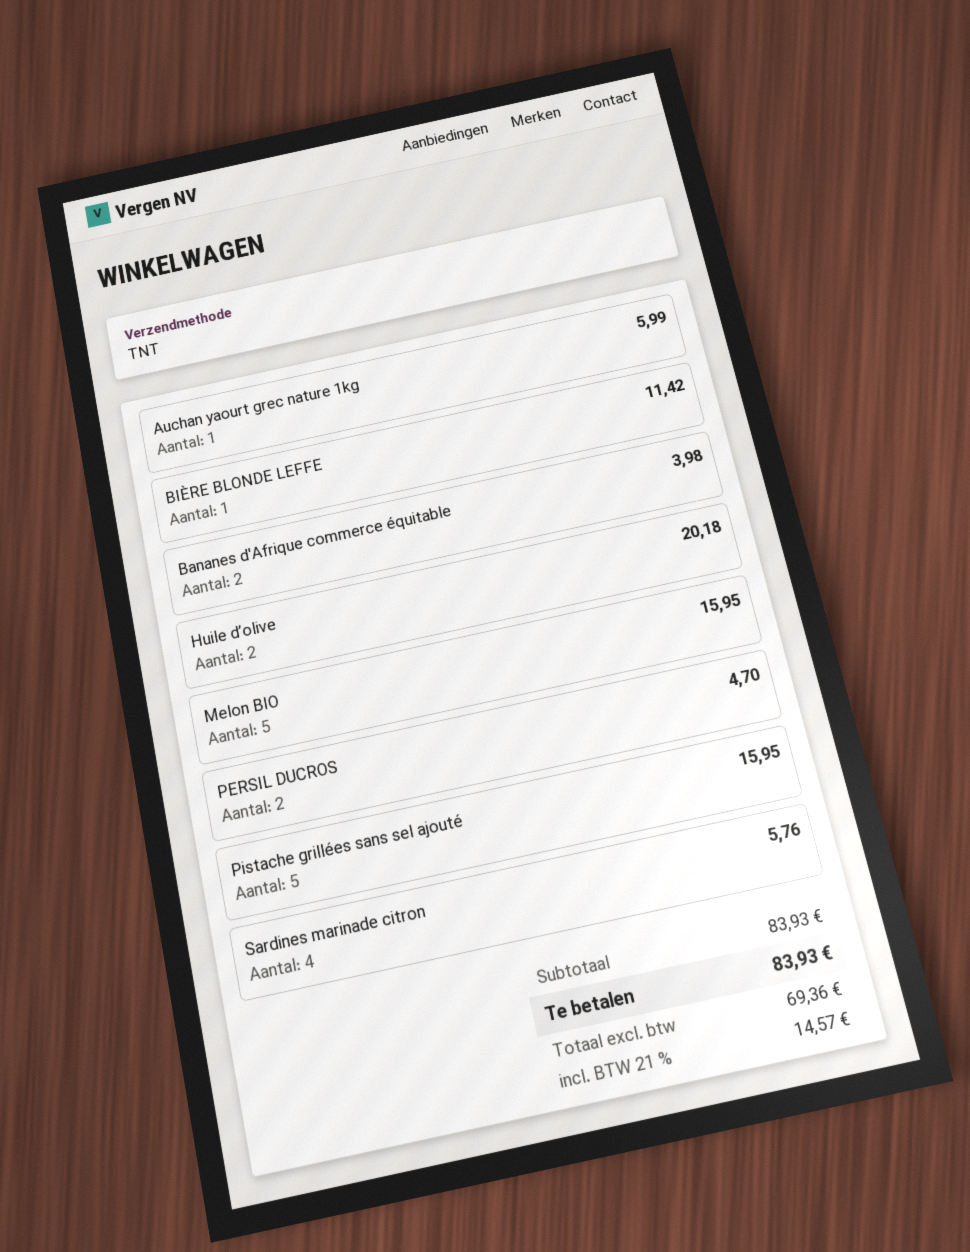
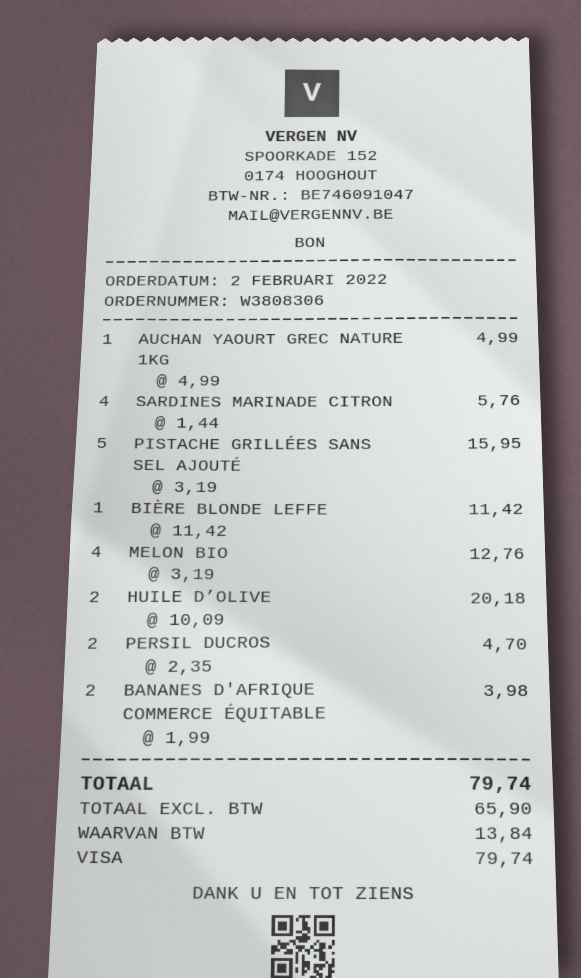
Auchan yaourt grec nature 1kg: 1 for 5.99 -> 1 for 4.99
Melon BIO: 5 for 15.95 -> 4 for 12.76
net: 69.36 -> 65.90
tax: 14.57 -> 13.84
total: 83.93 -> 79.74

